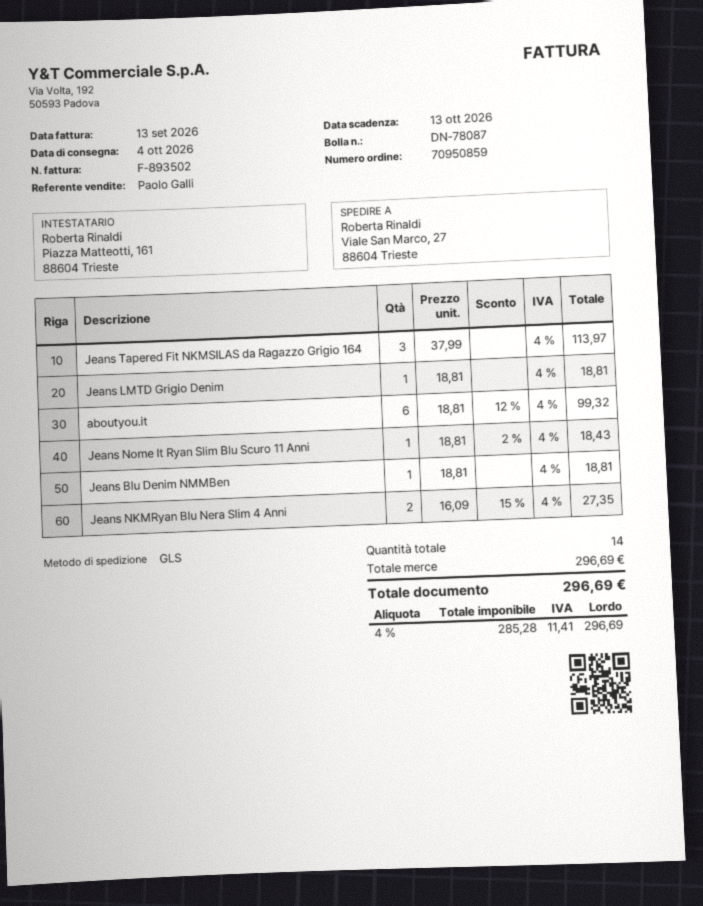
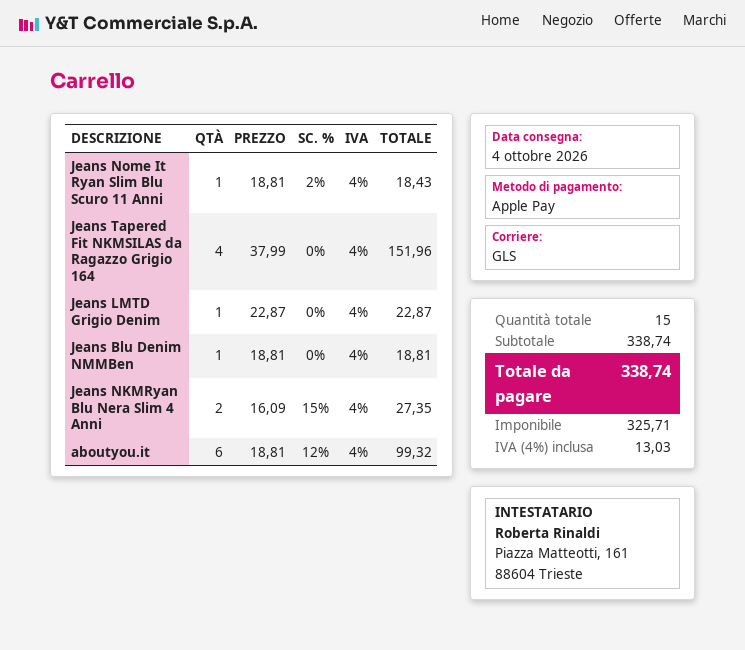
Jeans Tapered Fit NKMSILAS da Ragazzo Grigio 164: 3 x 37.99 = 113.97 -> 4 x 37.99 = 151.96
Jeans LMTD Grigio Denim: 1 x 18.81 = 18.81 -> 1 x 22.87 = 22.87
total quantity: 14 -> 15
subtotal: 296.69 -> 338.74
net: 285.28 -> 325.71
tax: 4% = 11.41 -> 4% = 13.03
total: 296.69 -> 338.74

